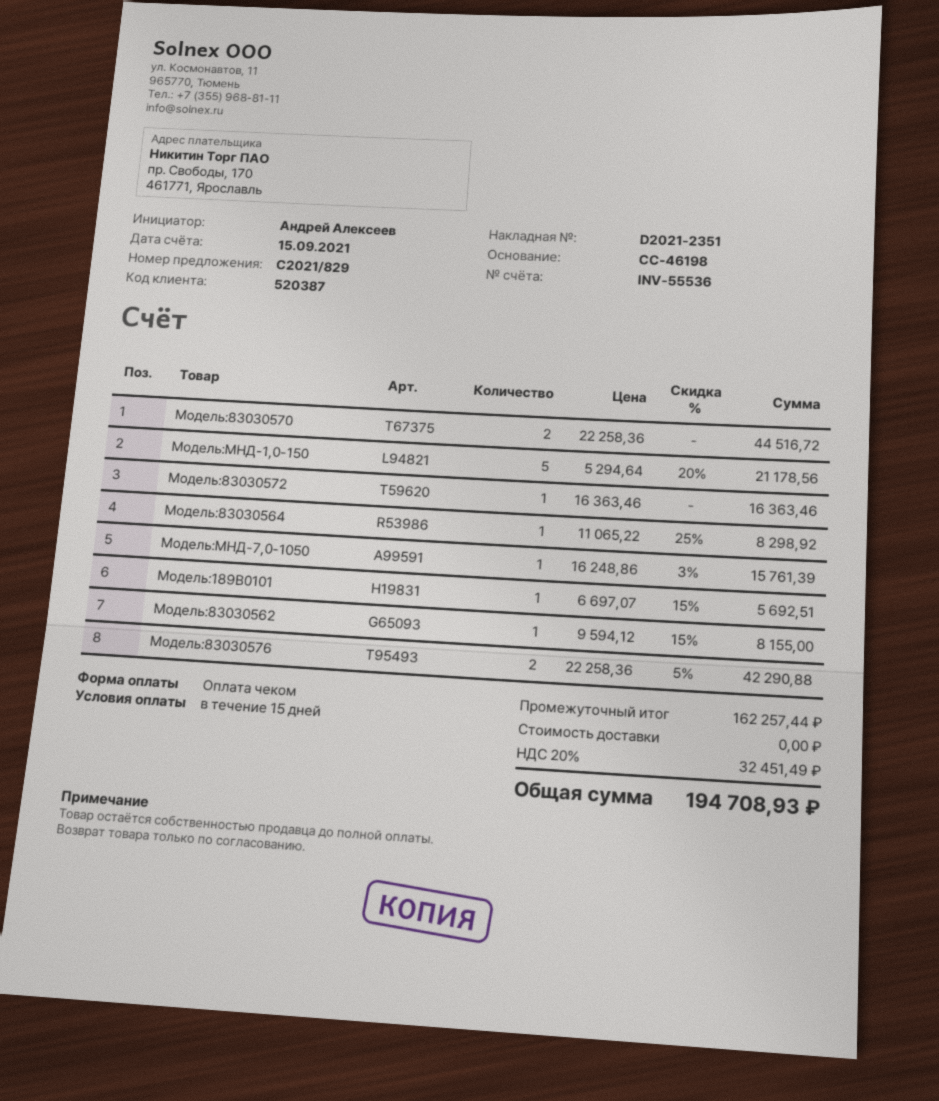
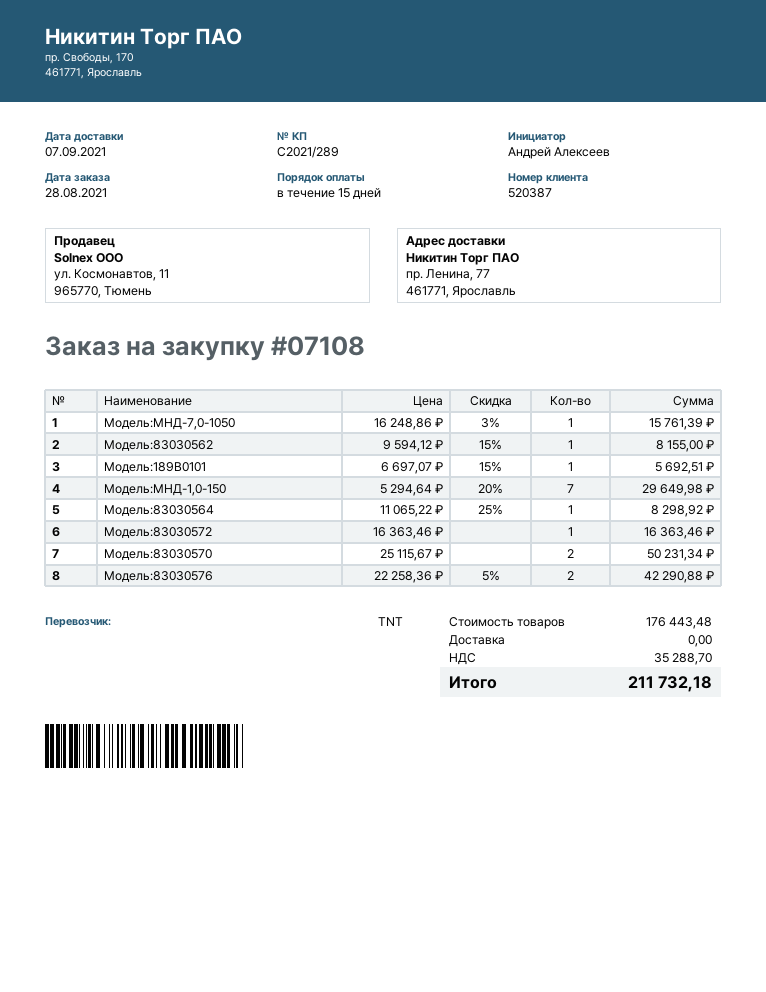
quote number: C2021/829 -> C2021/289
Модель:83030570: 2 x 22258.36 = 44516.72 -> 2 x 25115.67 = 50231.34
Модель:МНД-1,0-150: 5 x 5294.64 - 20% = 21178.56 -> 7 x 5294.64 - 20% = 29649.98
subtotal: 162257.44 -> 176443.48
tax: 32451.49 -> 35288.70
total: 194708.93 -> 211732.18

